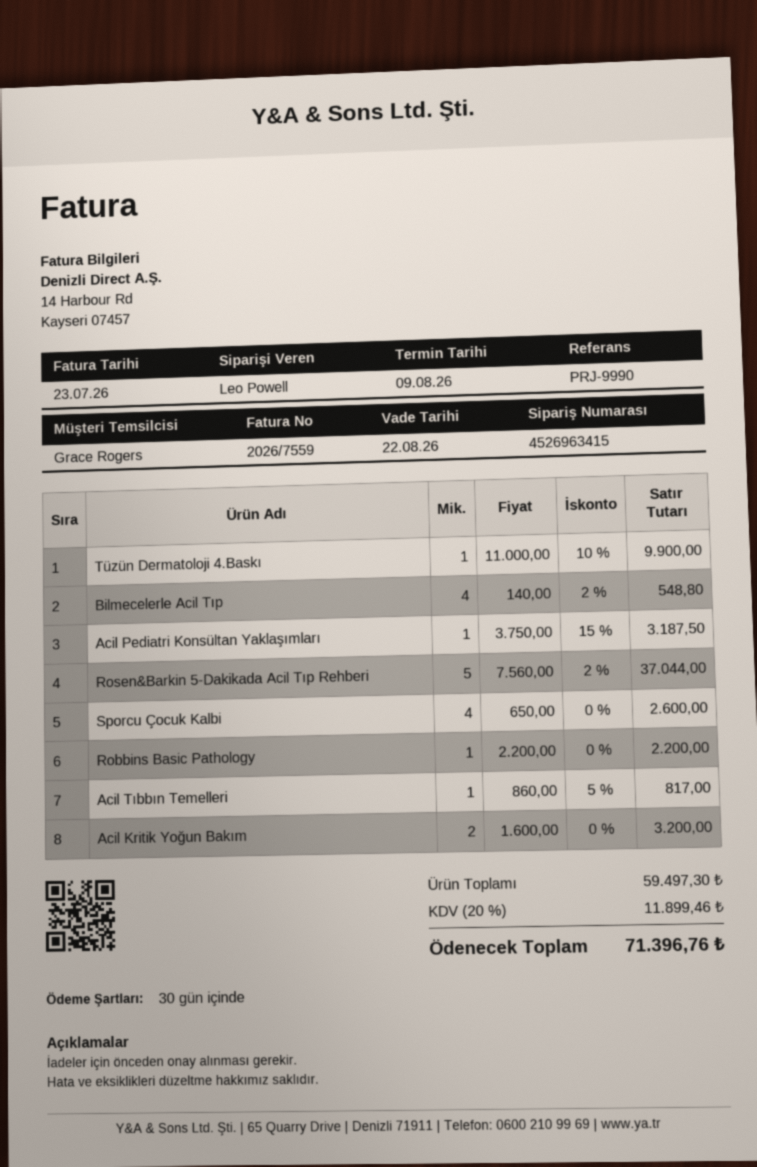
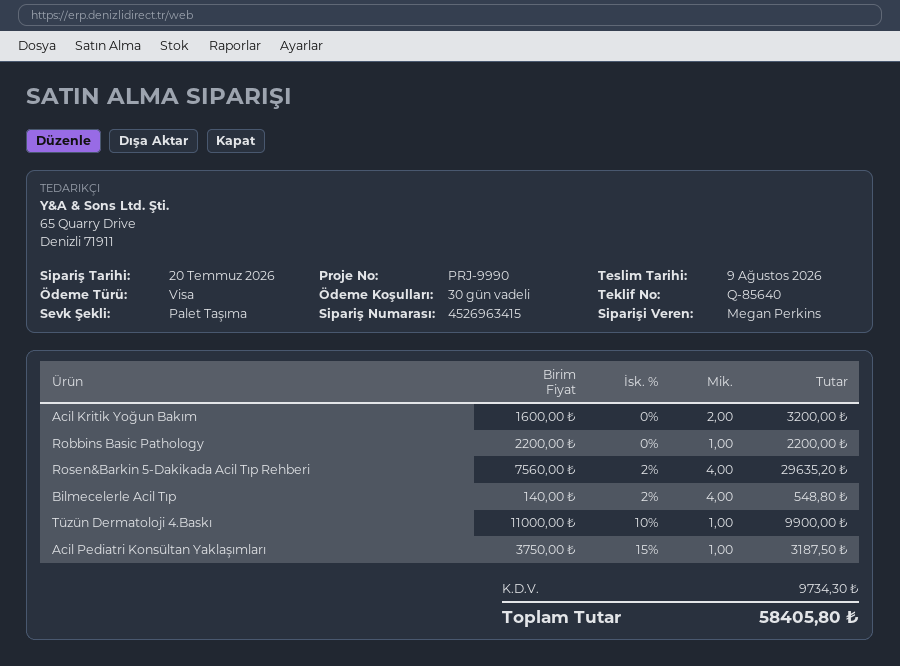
ordered by: Leo Powell -> Megan Perkins
Rosen&Barkin 5-Dakikada Acil Tıp Rehberi: 5 x 7560.00 - 2% = 37044.00 -> 4 x 7560.00 - 2% = 29635.20
Sporcu Çocuk Kalbi: 4 x 650.00 = 2600.00 -> none
Acil Tıbbın Temelleri: 1 x 860.00 - 5% = 817.00 -> none
tax: 11899.46 -> 9734.30
total: 71396.76 -> 58405.80

